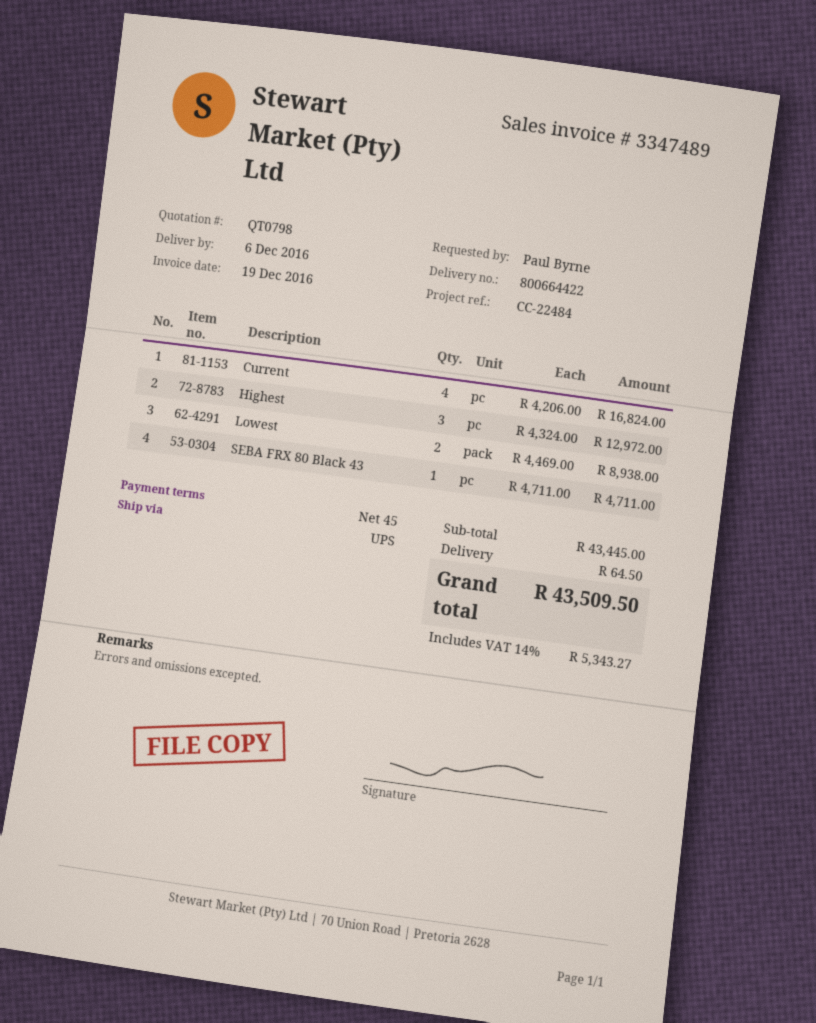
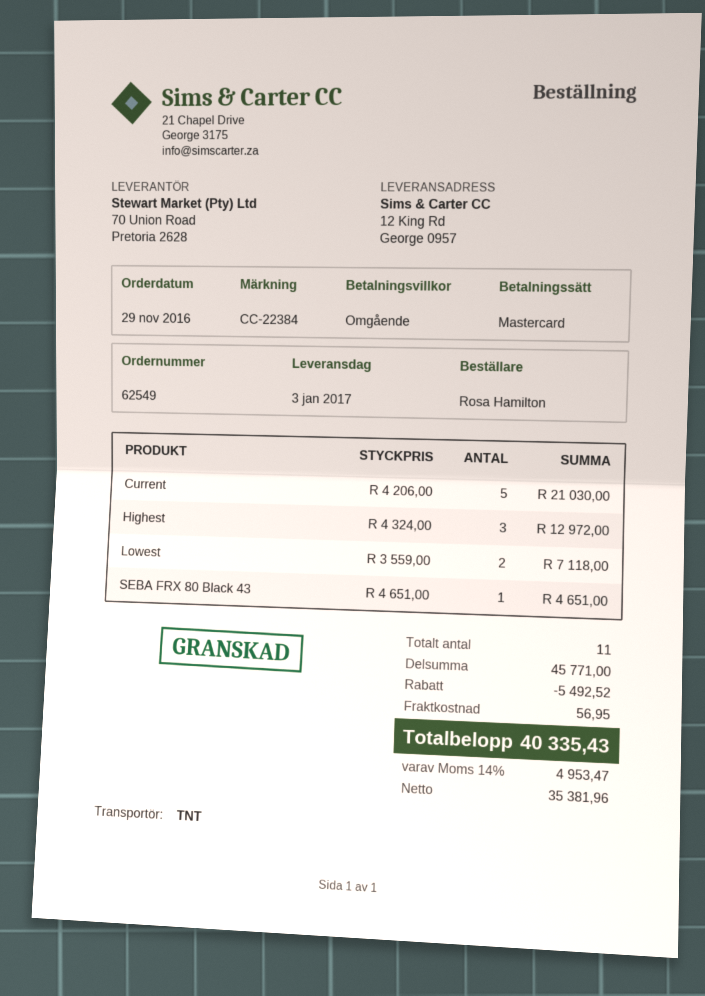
delivery date: 2016-12-06 -> 2017-01-03
payment terms: 45 days -> on receipt
reference: CC-22484 -> CC-22384
ordered by: Paul Byrne -> Rosa Hamilton
shipping method: UPS -> TNT
Current: 4 x 4206.00 = 16824.00 -> 5 x 4206.00 = 21030.00
Lowest: 2 x 4469.00 = 8938.00 -> 2 x 3559.00 = 7118.00
SEBA FRX 80 Black 43: 1 x 4711.00 = 4711.00 -> 1 x 4651.00 = 4651.00
subtotal: 43445.00 -> 45771.00
discount: none -> 5492.52
shipping: 64.50 -> 56.95
tax: 14% = 5343.27 -> 14% = 4953.47
total: 43509.50 -> 40335.43

